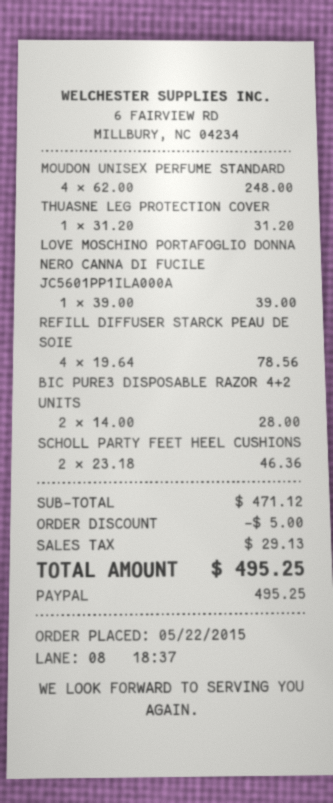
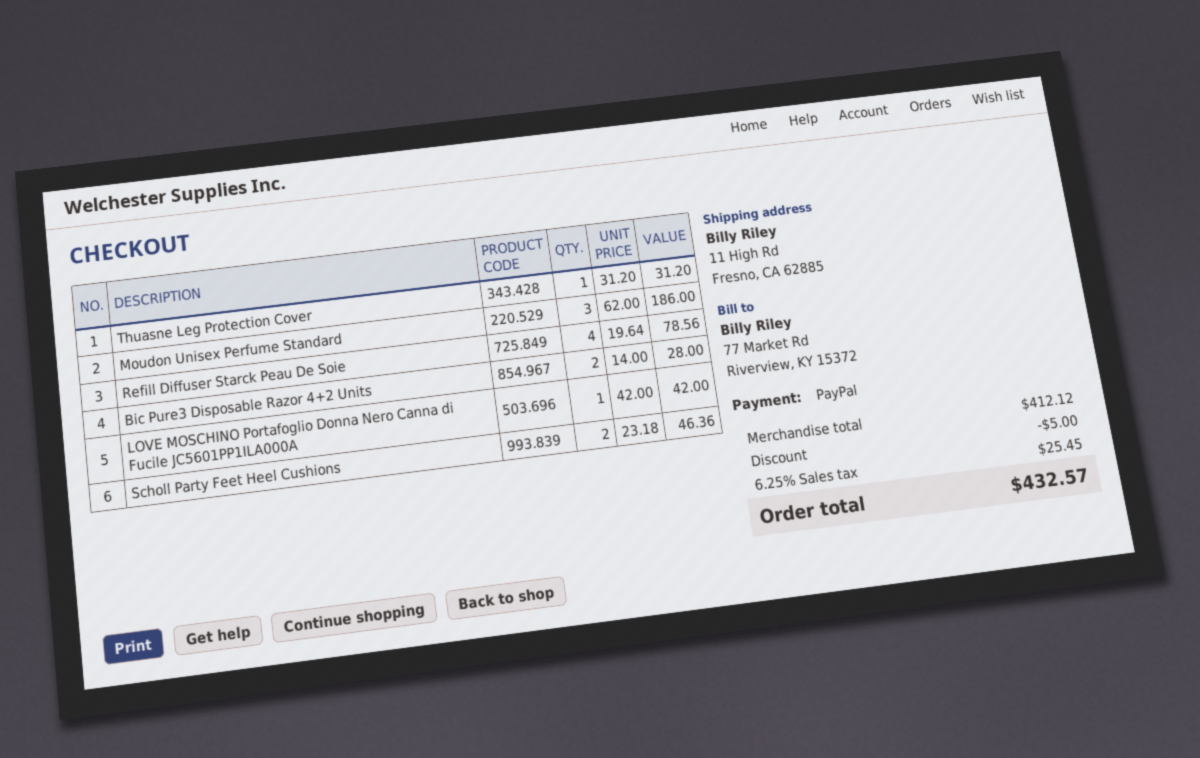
MOUDON UNISEX PERFUME STANDARD: 4 x 62.00 = 248.00 -> 3 x 62.00 = 186.00
LOVE MOSCHINO PORTAFOGLIO DONNA NERO CANNA DI FUCILE JC5601PP1ILA000A: 1 x 39.00 = 39.00 -> 1 x 42.00 = 42.00
subtotal: 471.12 -> 412.12
tax: 29.13 -> 25.45
total: 495.25 -> 432.57

